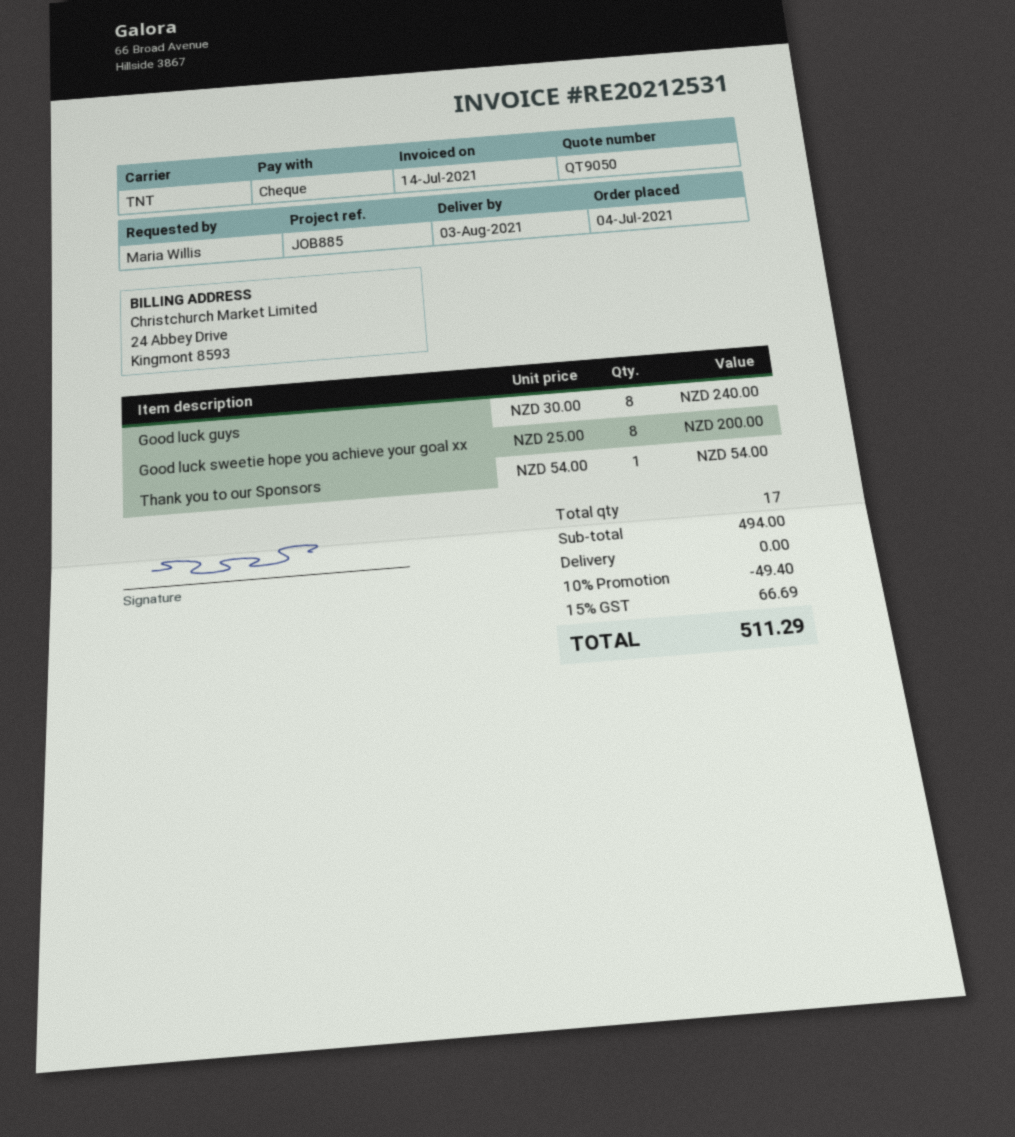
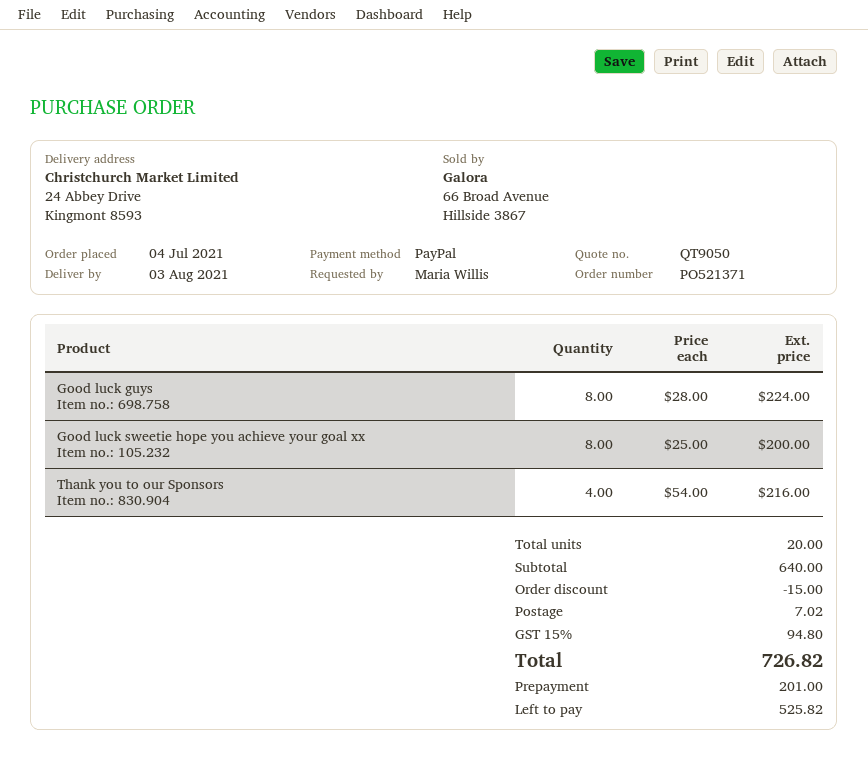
payment method: cheque -> PayPal
Good luck guys: 8 x 30.00 = 240.00 -> 8 x 28.00 = 224.00
Thank you to our Sponsors: 1 x 54.00 = 54.00 -> 4 x 54.00 = 216.00
total quantity: 17 -> 20
subtotal: 494.00 -> 640.00
discount: 49.40 -> 15.00
shipping: 0.00 -> 7.02
tax: 15% = 66.69 -> 15% = 94.80
total: 511.29 -> 726.82

